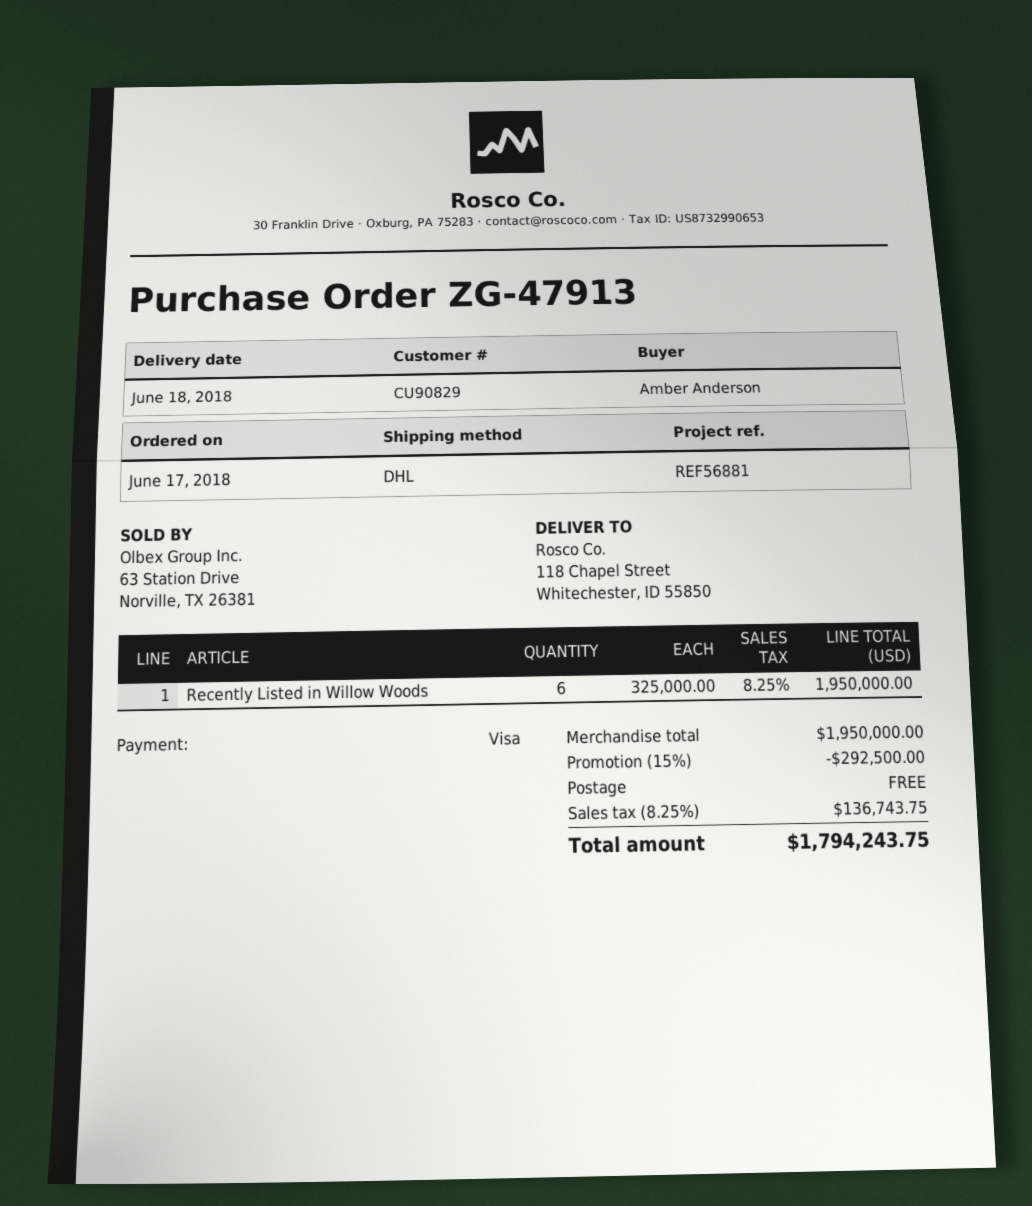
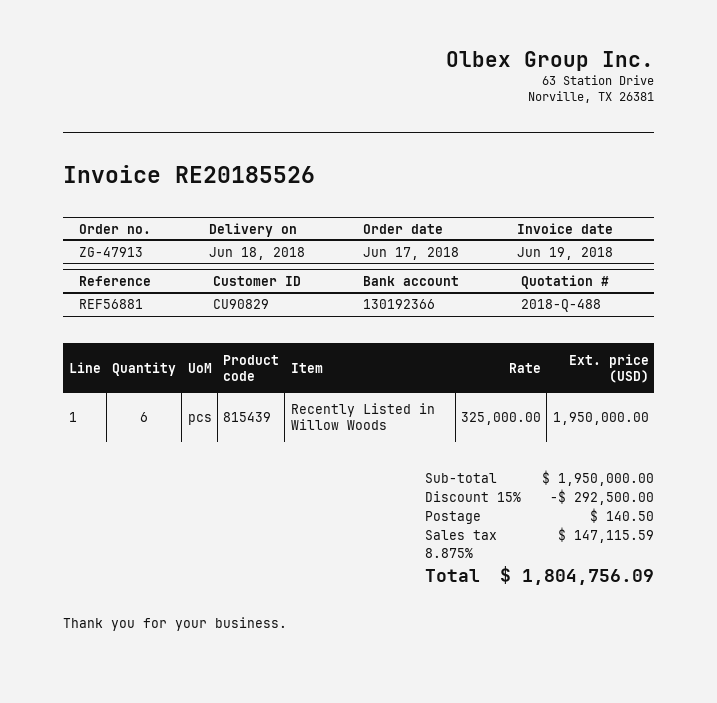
shipping: 0.00 -> 140.50
tax: 8.25% = 136743.75 -> 8.875% = 147115.59
total: 1794243.75 -> 1804756.09

